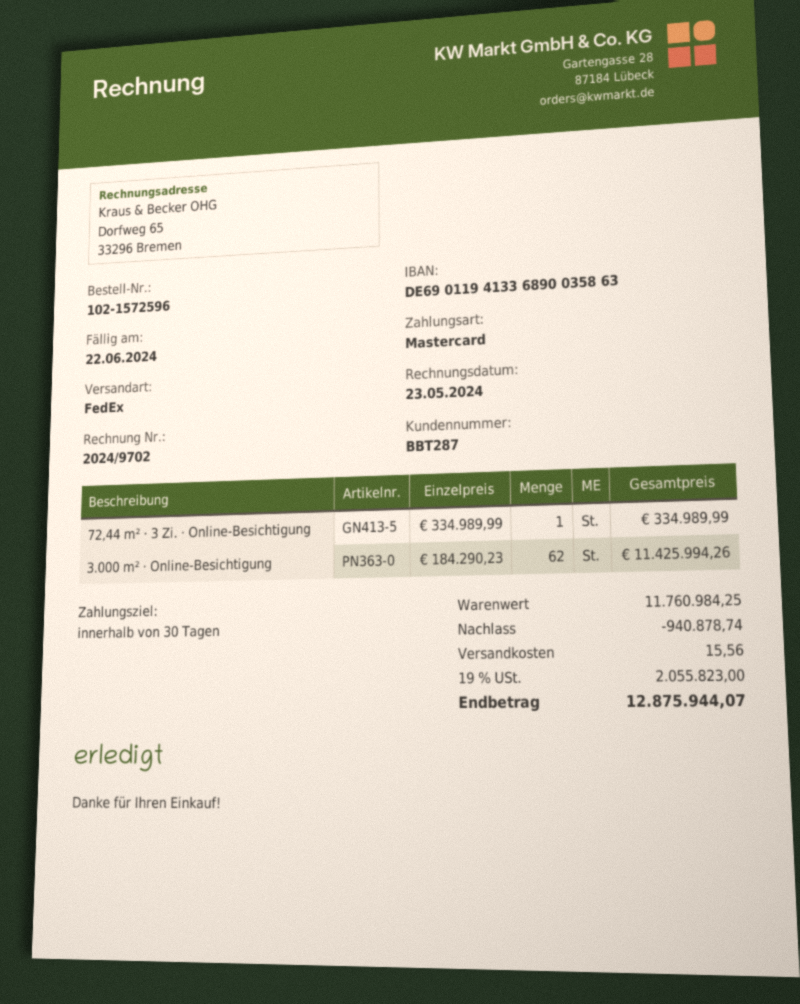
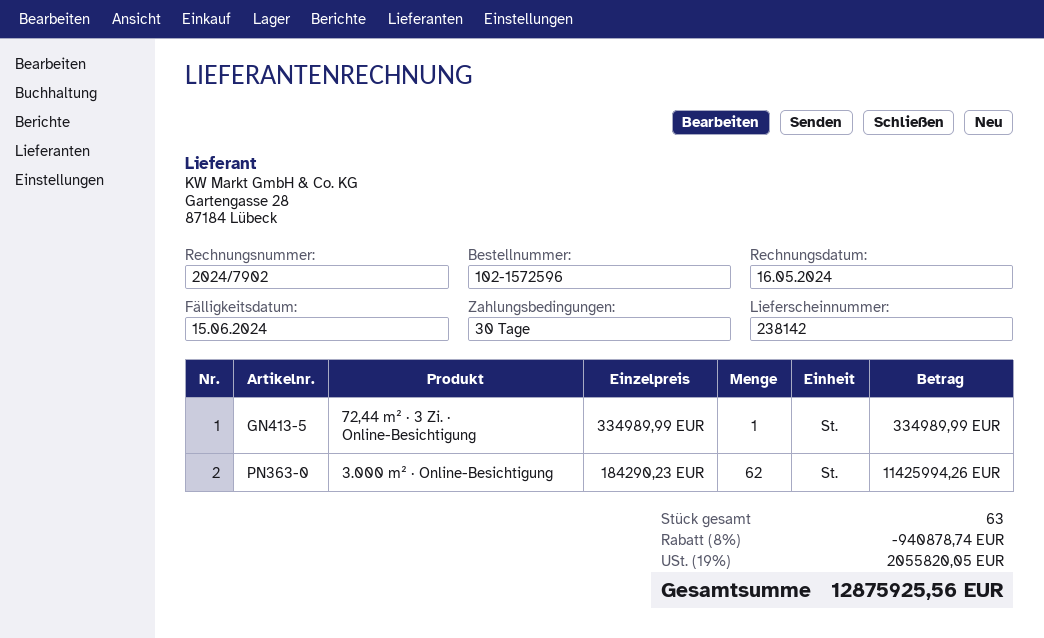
invoice number: 2024/9702 -> 2024/7902
invoice date: 2024-05-23 -> 2024-05-16
due date: 2024-06-22 -> 2024-06-15
shipping: 15.56 -> none
tax: 19% = 2055823.00 -> 19% = 2055820.05
total: 12875944.07 -> 12875925.56

